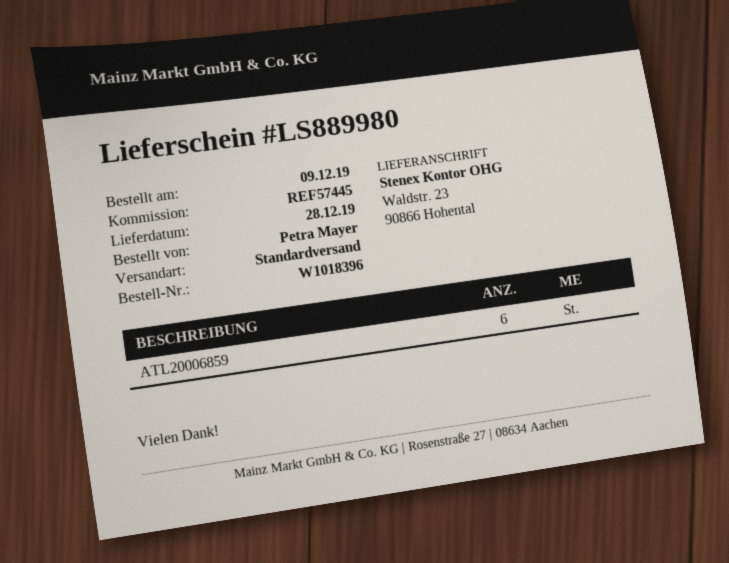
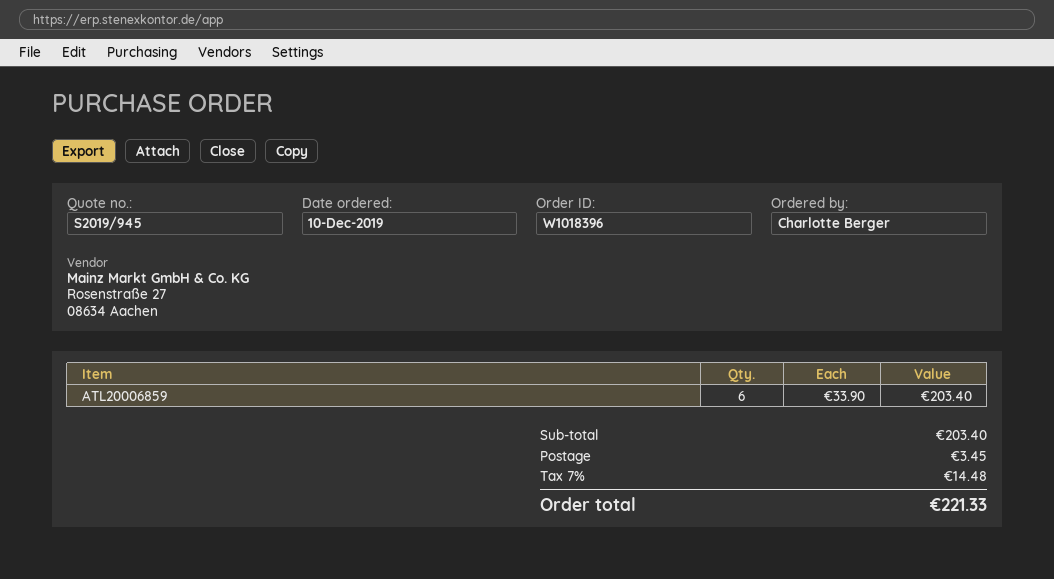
order date: 2019-12-09 -> 2019-12-10
ordered by: Petra Mayer -> Charlotte Berger

